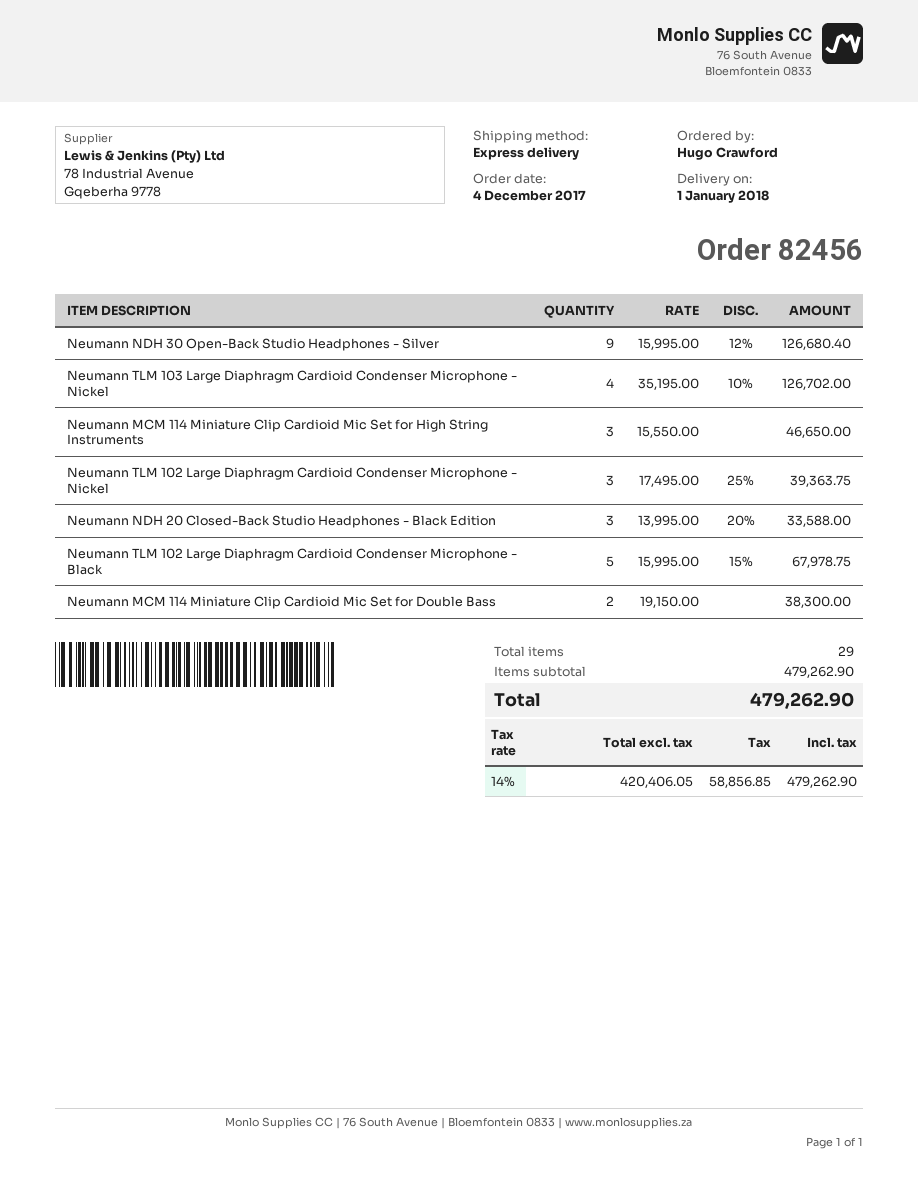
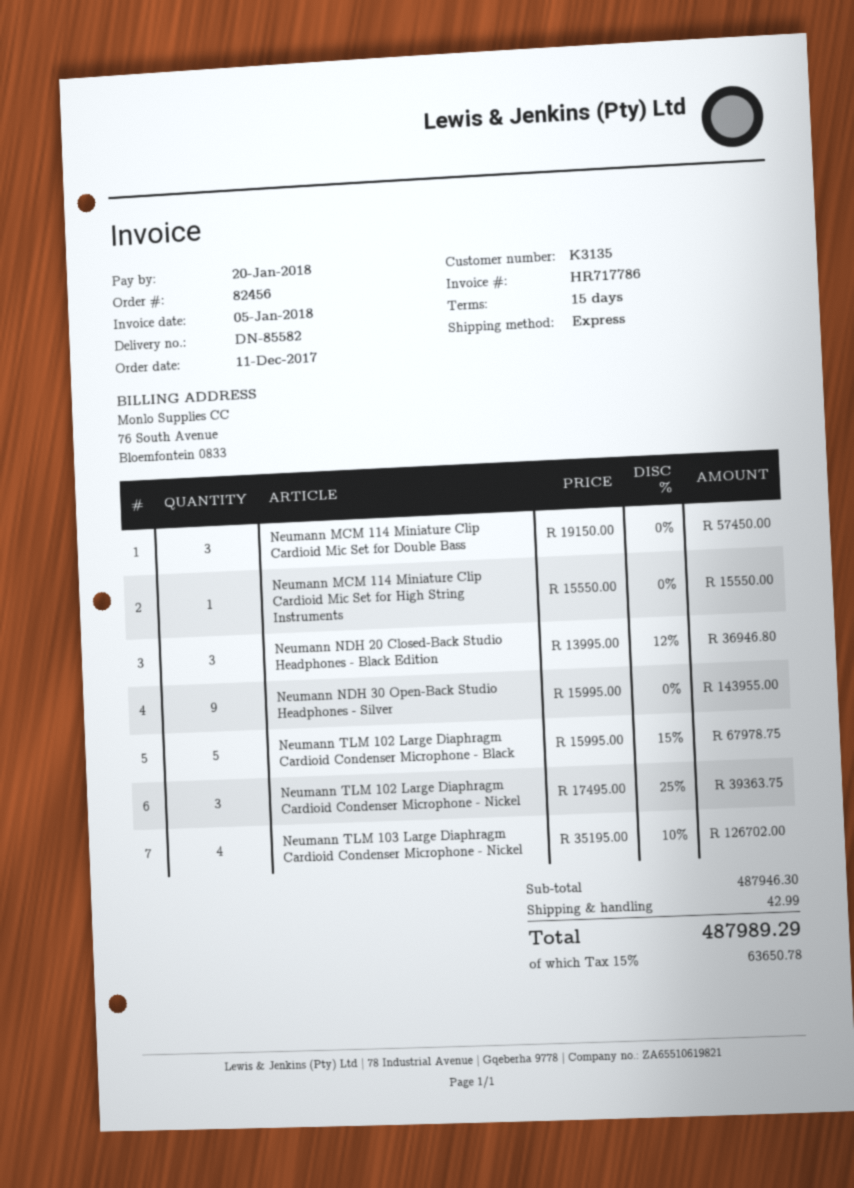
order date: 2017-12-04 -> 2017-12-11
Neumann NDH 30 Open-Back Studio Headphones - Silver: 9 x 15995.00 - 12% = 126680.40 -> 9 x 15995.00 = 143955.00
Neumann MCM 114 Miniature Clip Cardioid Mic Set for High String Instruments: 3 x 15550.00 = 46650.00 -> 1 x 15550.00 = 15550.00
Neumann NDH 20 Closed-Back Studio Headphones - Black Edition: 3 x 13995.00 - 20% = 33588.00 -> 3 x 13995.00 - 12% = 36946.80
Neumann MCM 114 Miniature Clip Cardioid Mic Set for Double Bass: 2 x 19150.00 = 38300.00 -> 3 x 19150.00 = 57450.00
subtotal: 479262.90 -> 487946.30
shipping: none -> 42.99
tax: 14% = 58856.85 -> 15% = 63650.78
total: 479262.90 -> 487989.29

